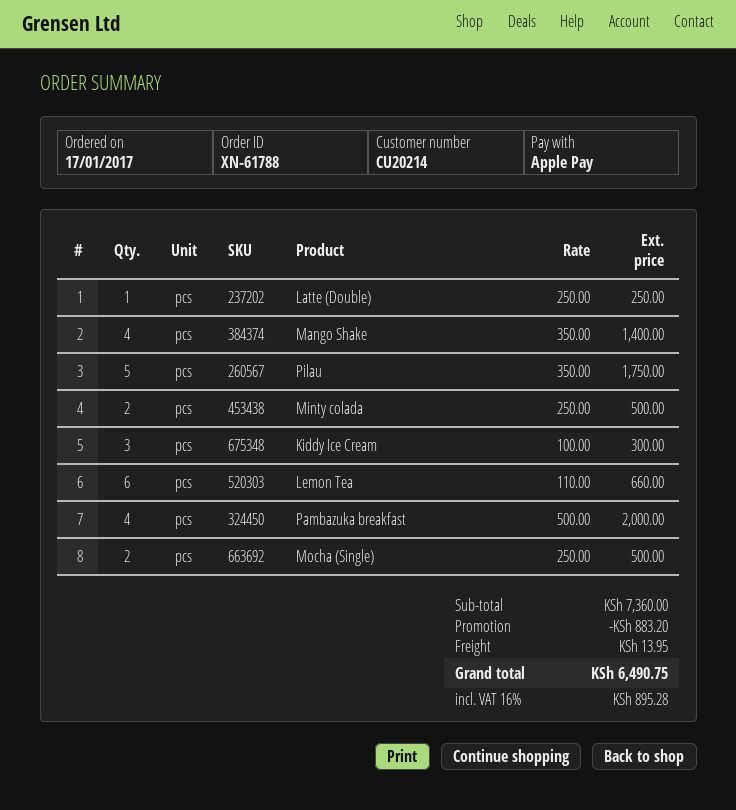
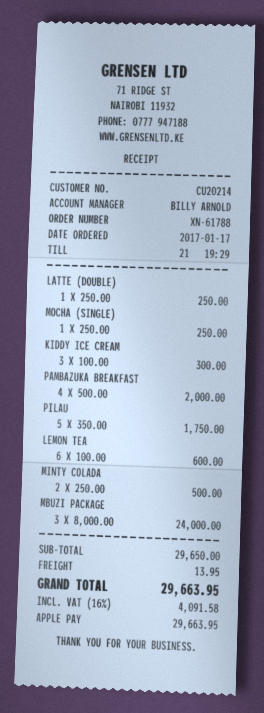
Mango Shake: 4 x 350.00 = 1400.00 -> none
Lemon Tea: 6 x 110.00 = 660.00 -> 6 x 100.00 = 600.00
Mocha (Single): 2 x 250.00 = 500.00 -> 1 x 250.00 = 250.00
MBUZI PACKAGE: none -> 3 x 8000.00 = 24000.00
subtotal: 7360.00 -> 29650.00
discount: 883.20 -> none
tax: 16% = 895.28 -> 16% = 4091.58
total: 6490.75 -> 29663.95

